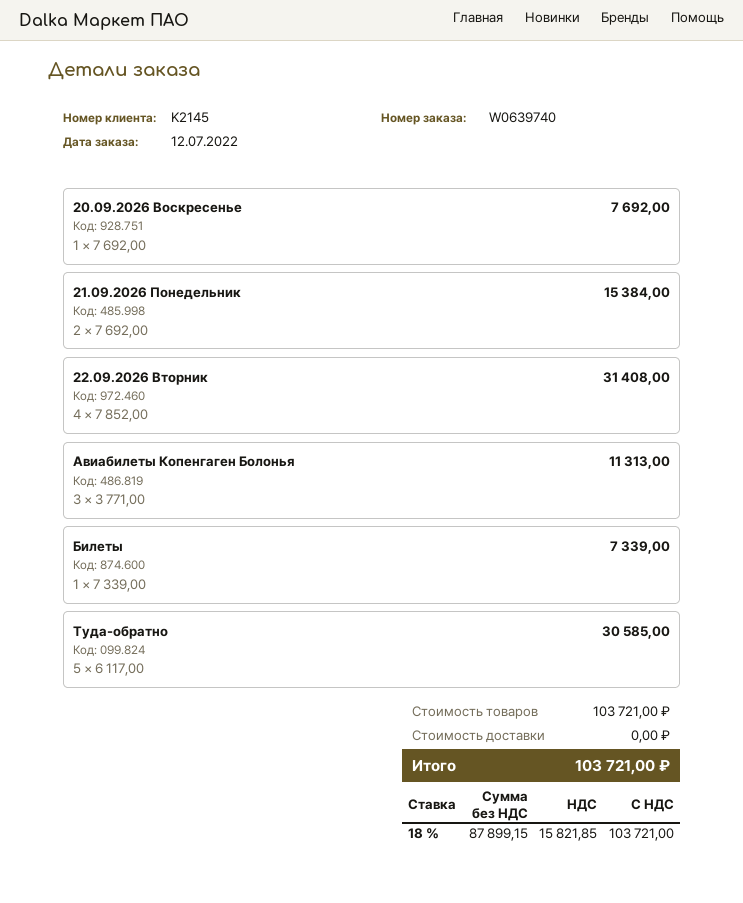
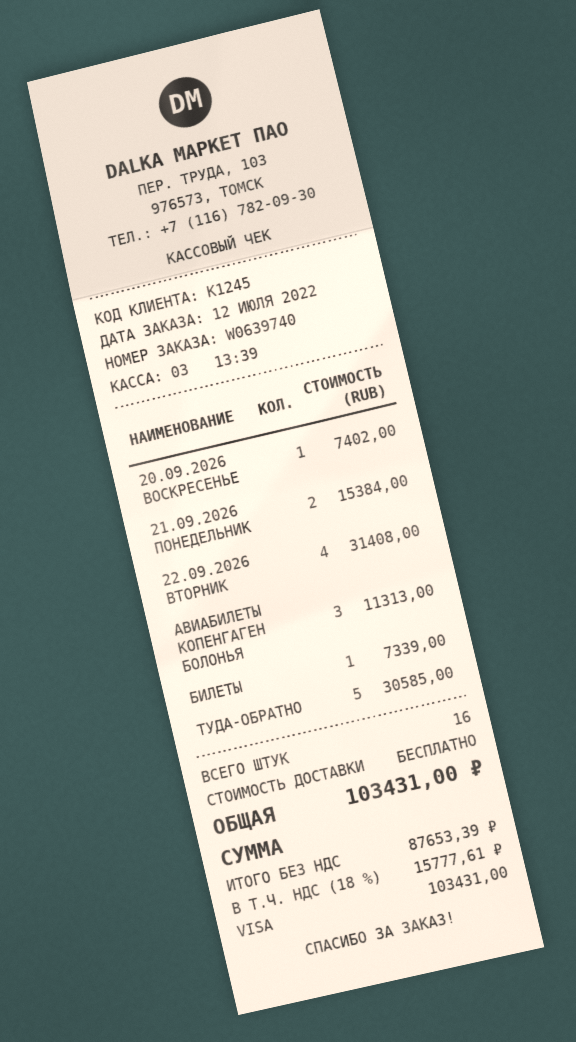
customer number: K2145 -> K1245
20.09.2026 Воскресенье: 1 for 7692.00 -> 1 for 7402.00
net: 87899.15 -> 87653.39
tax: 18% = 15821.85 -> 18% = 15777.61
total: 103721.00 -> 103431.00

